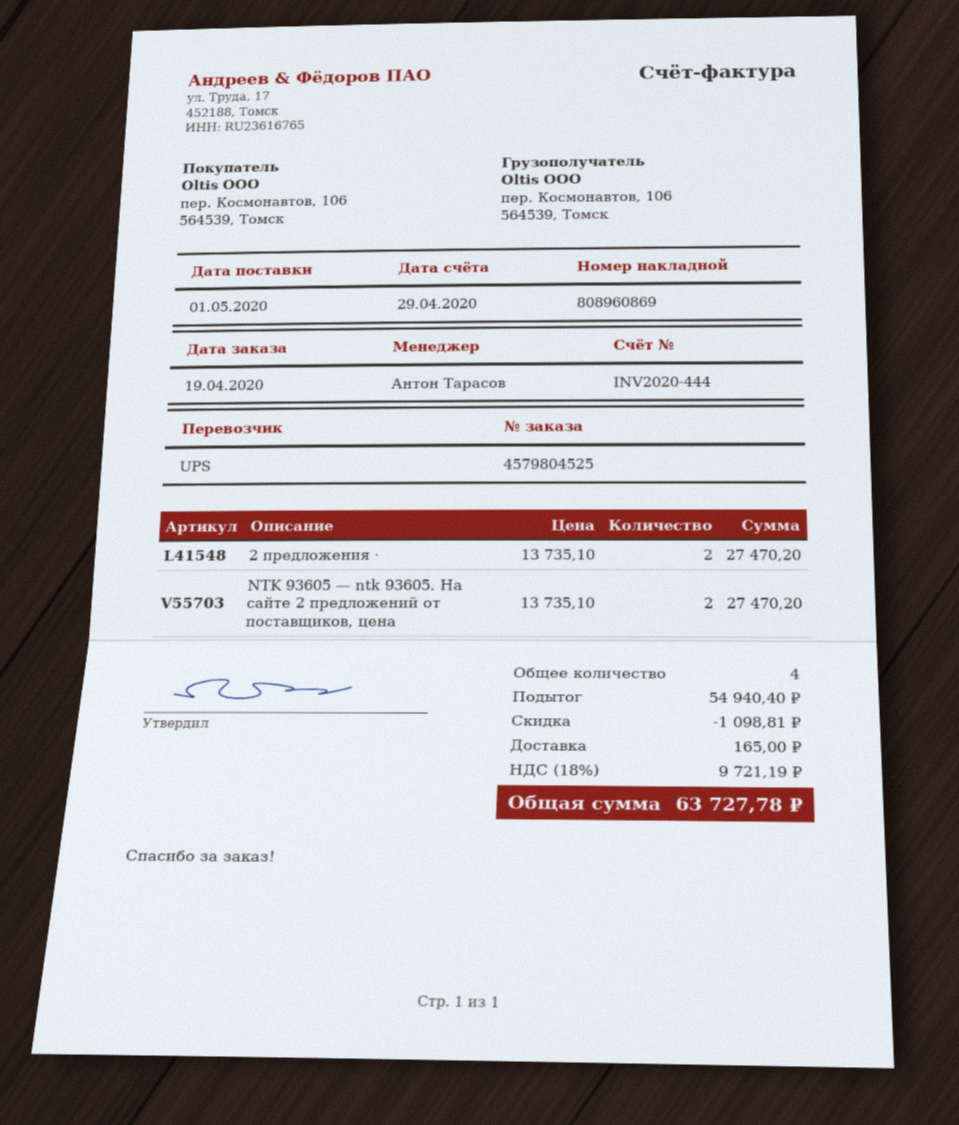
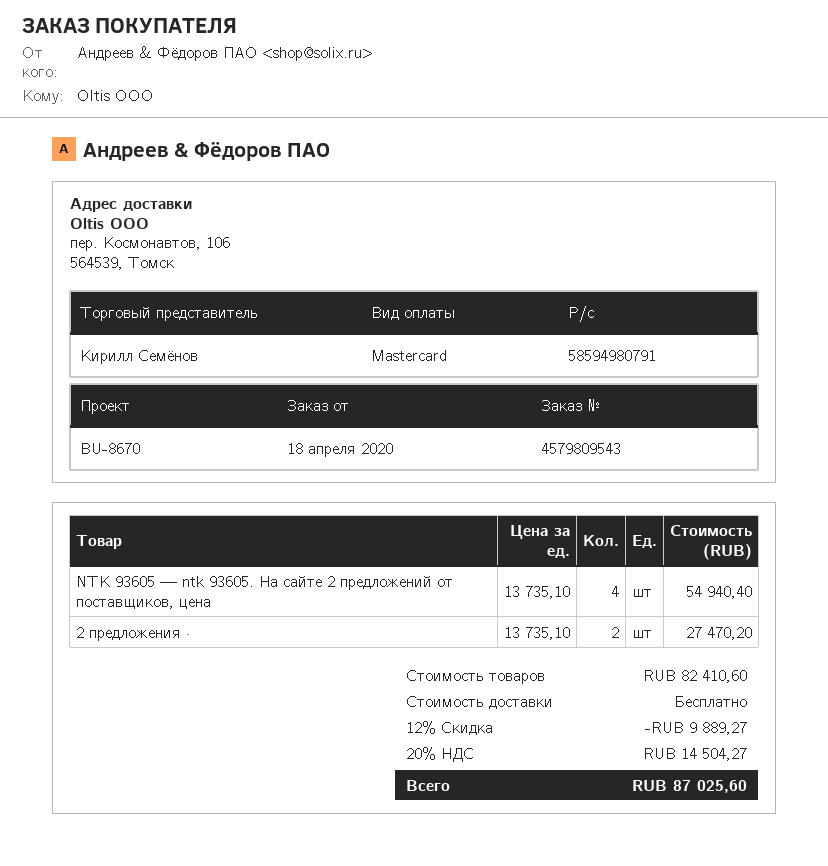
order number: 4579804525 -> 4579809543
order date: 2020-04-19 -> 2020-04-18
sales rep: Антон Тарасов -> Кирилл Семёнов
NTK 93605 — ntk 93605. На сайте 2 предложений от поставщиков, цена: 2 x 13735.10 = 27470.20 -> 4 x 13735.10 = 54940.40
subtotal: 54940.40 -> 82410.60
discount: 1098.81 -> 9889.27
shipping: 165.00 -> 0.00
tax: 18% = 9721.19 -> 20% = 14504.27
total: 63727.78 -> 87025.60

